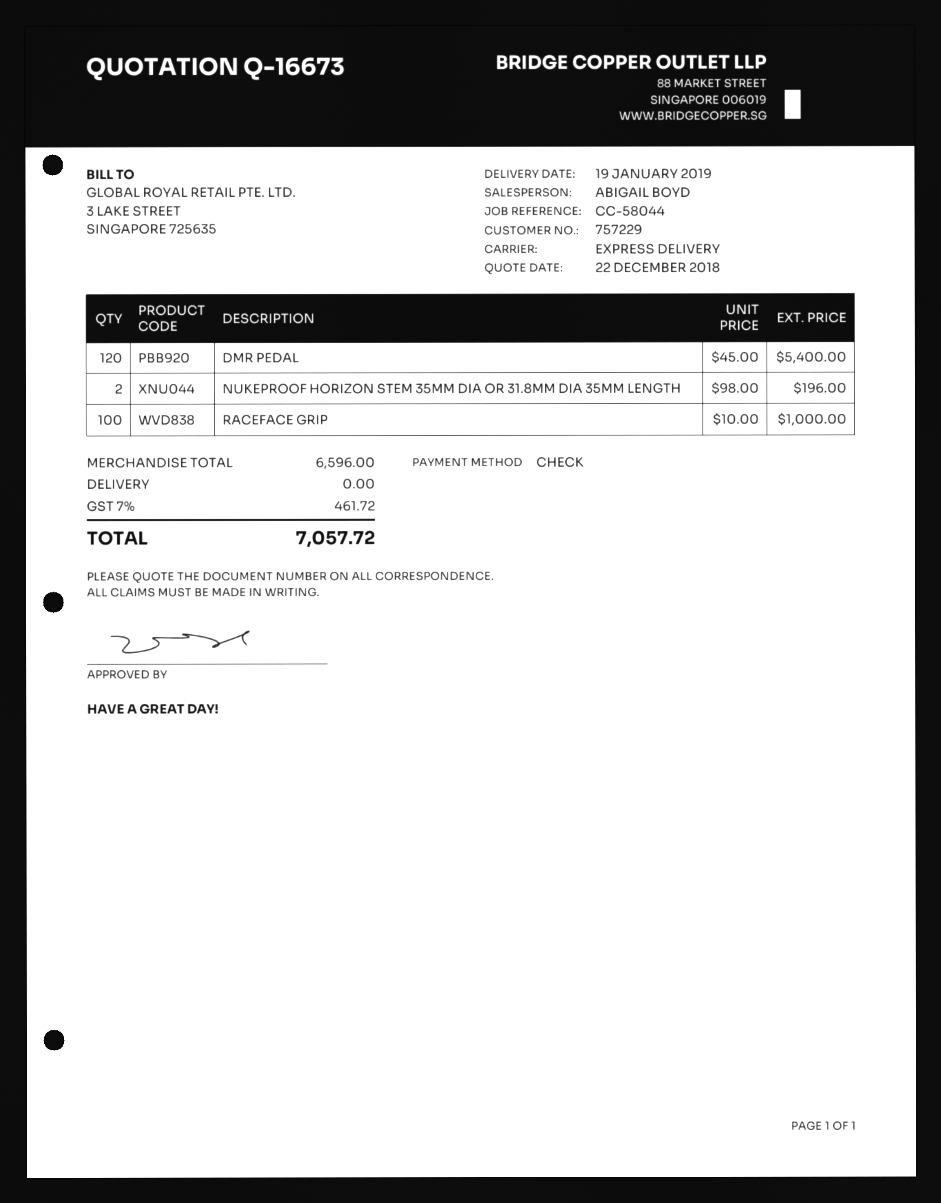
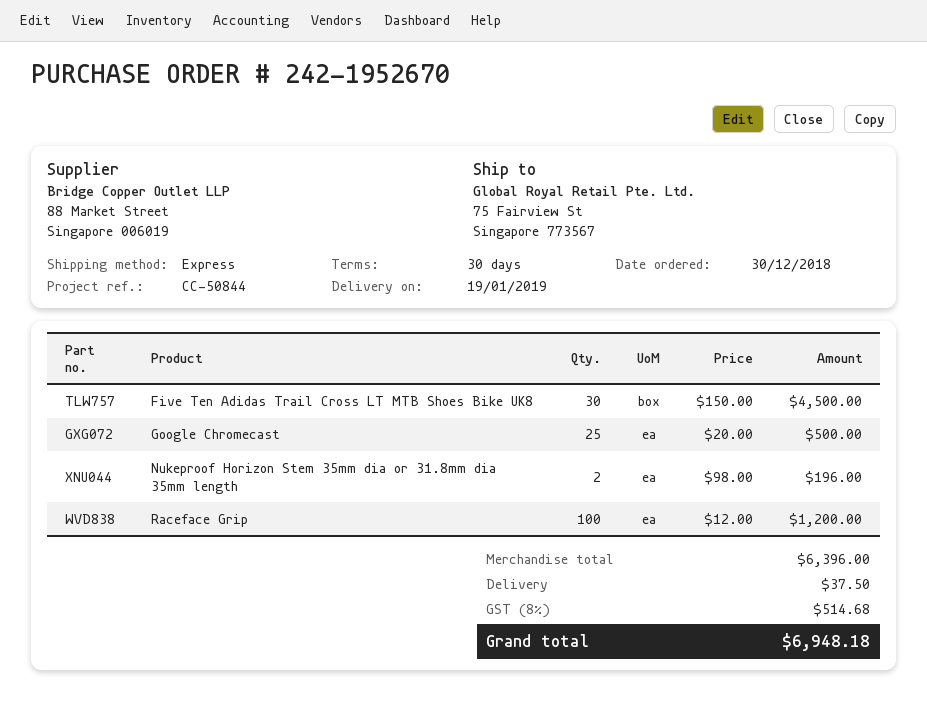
reference: CC-58044 -> CC-50844
DMR PEDAL: 120 x 45.00 = 5400.00 -> none
RACEFACE GRIP: 100 x 10.00 = 1000.00 -> 100 x 12.00 = 1200.00
Five Ten Adidas Trail Cross LT MTB Shoes Bike UK8: none -> 30 x 150.00 = 4500.00
Google Chromecast: none -> 25 x 20.00 = 500.00
subtotal: 6596.00 -> 6396.00
shipping: 0.00 -> 37.50
tax: 7% = 461.72 -> 8% = 514.68
total: 7057.72 -> 6948.18

